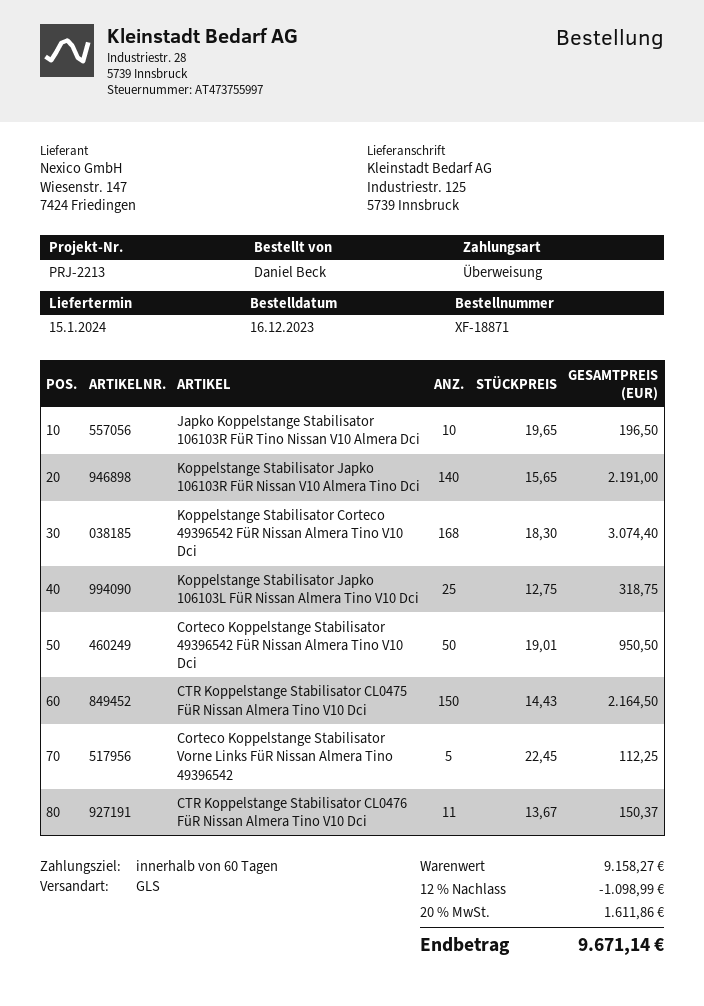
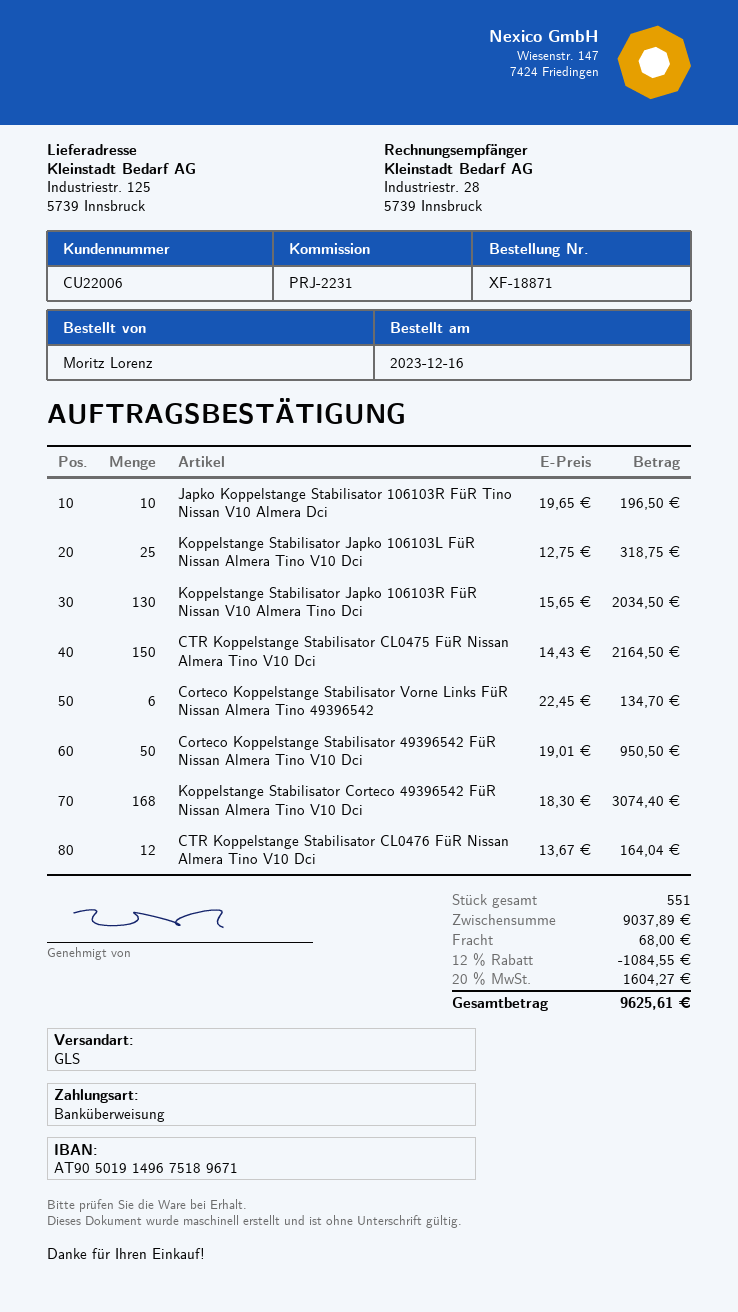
reference: PRJ-2213 -> PRJ-2231
ordered by: Daniel Beck -> Moritz Lorenz
Koppelstange Stabilisator Japko 106103R FüR Nissan V10 Almera Tino Dci: 140 x 15.65 = 2191.00 -> 130 x 15.65 = 2034.50
Corteco Koppelstange Stabilisator Vorne Links FüR Nissan Almera Tino 49396542: 5 x 22.45 = 112.25 -> 6 x 22.45 = 134.70
CTR Koppelstange Stabilisator CL0476 FüR Nissan Almera Tino V10 Dci: 11 x 13.67 = 150.37 -> 12 x 13.67 = 164.04
subtotal: 9158.27 -> 9037.89
discount: 12% = 1098.99 -> 12% = 1084.55
shipping: none -> 68.00
tax: 20% = 1611.86 -> 20% = 1604.27
total: 9671.14 -> 9625.61

